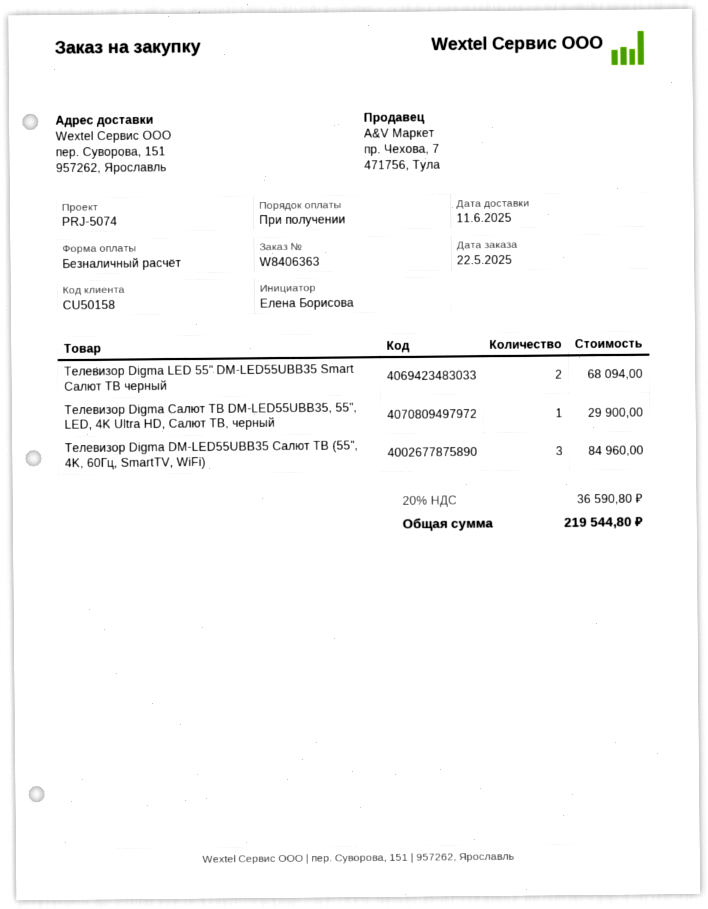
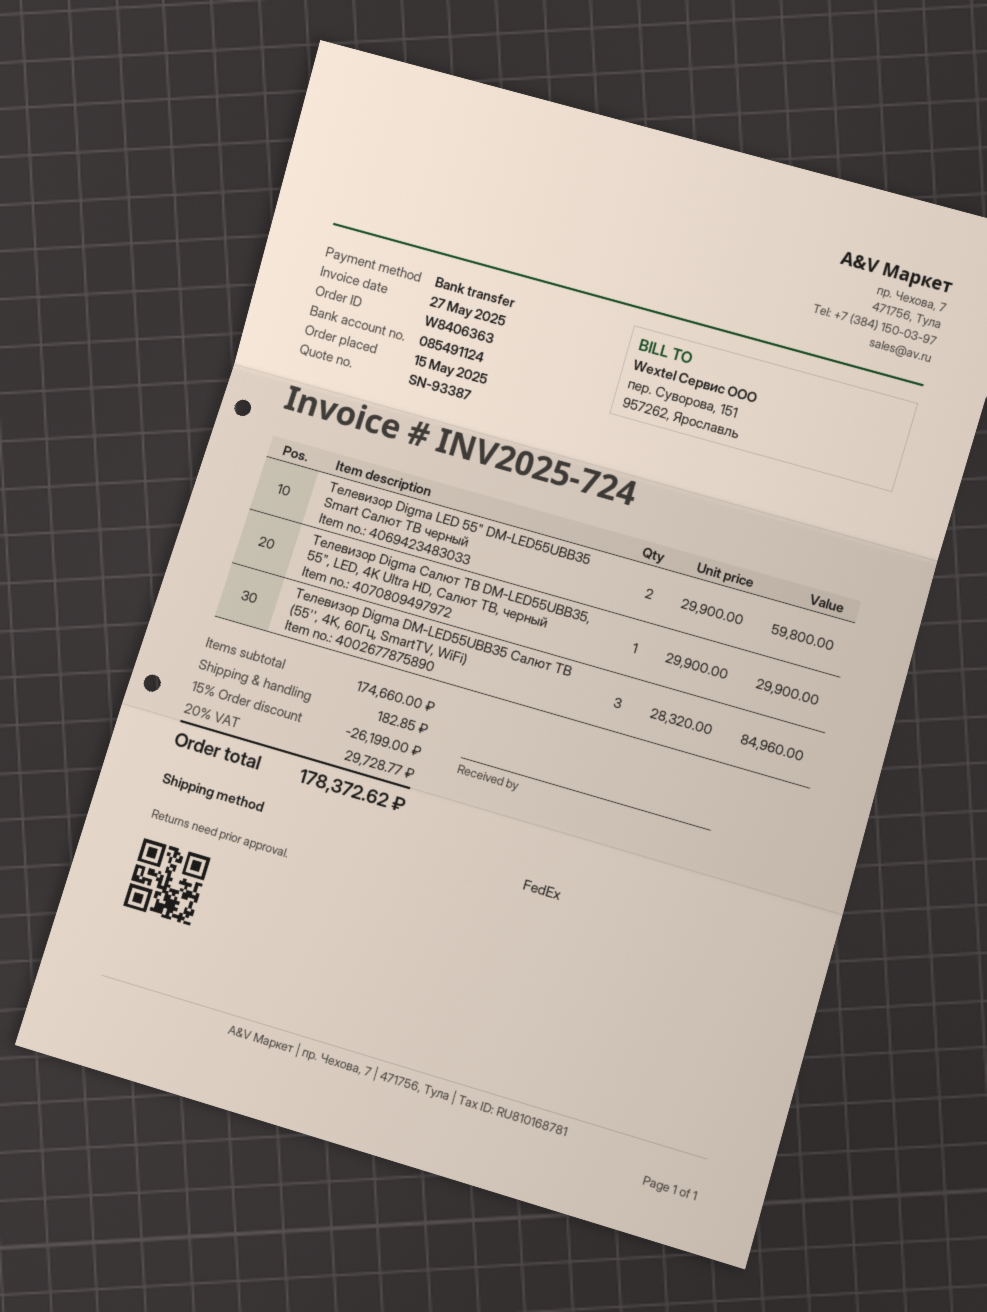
order date: 2025-05-22 -> 2025-05-15
Телевизор Digma LED 55" DM-LED55UBB35 Smart Салют ТВ черный: 2 for 68094.00 -> 2 for 59800.00
discount: none -> 15% = 26199.00
shipping: none -> 182.85
tax: 20% = 36590.80 -> 20% = 29728.77
total: 219544.80 -> 178372.62

